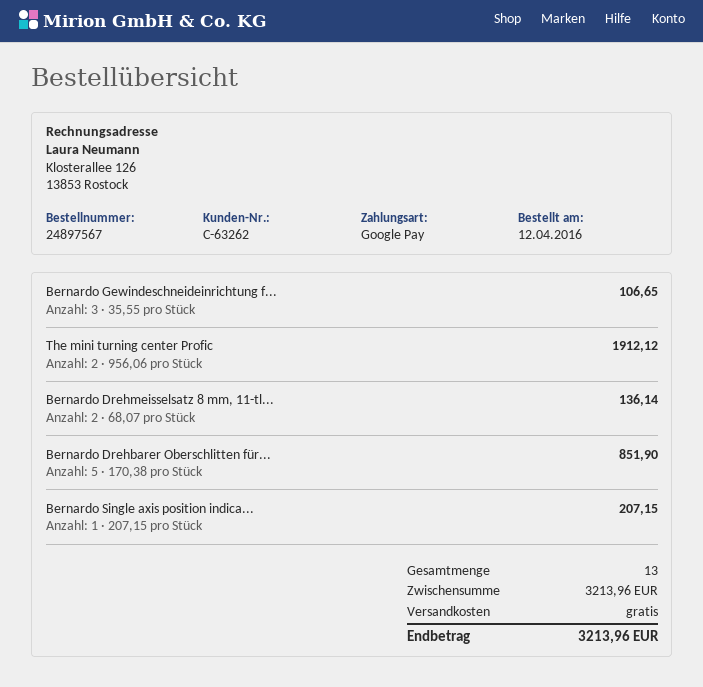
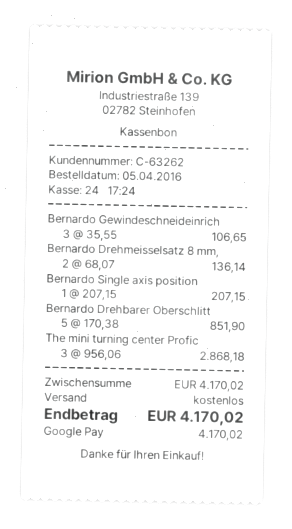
order date: 2016-04-12 -> 2016-04-05
The mini turning center Profic: 2 x 956.06 = 1912.12 -> 3 x 956.06 = 2868.18
subtotal: 3213.96 -> 4170.02
total: 3213.96 -> 4170.02

